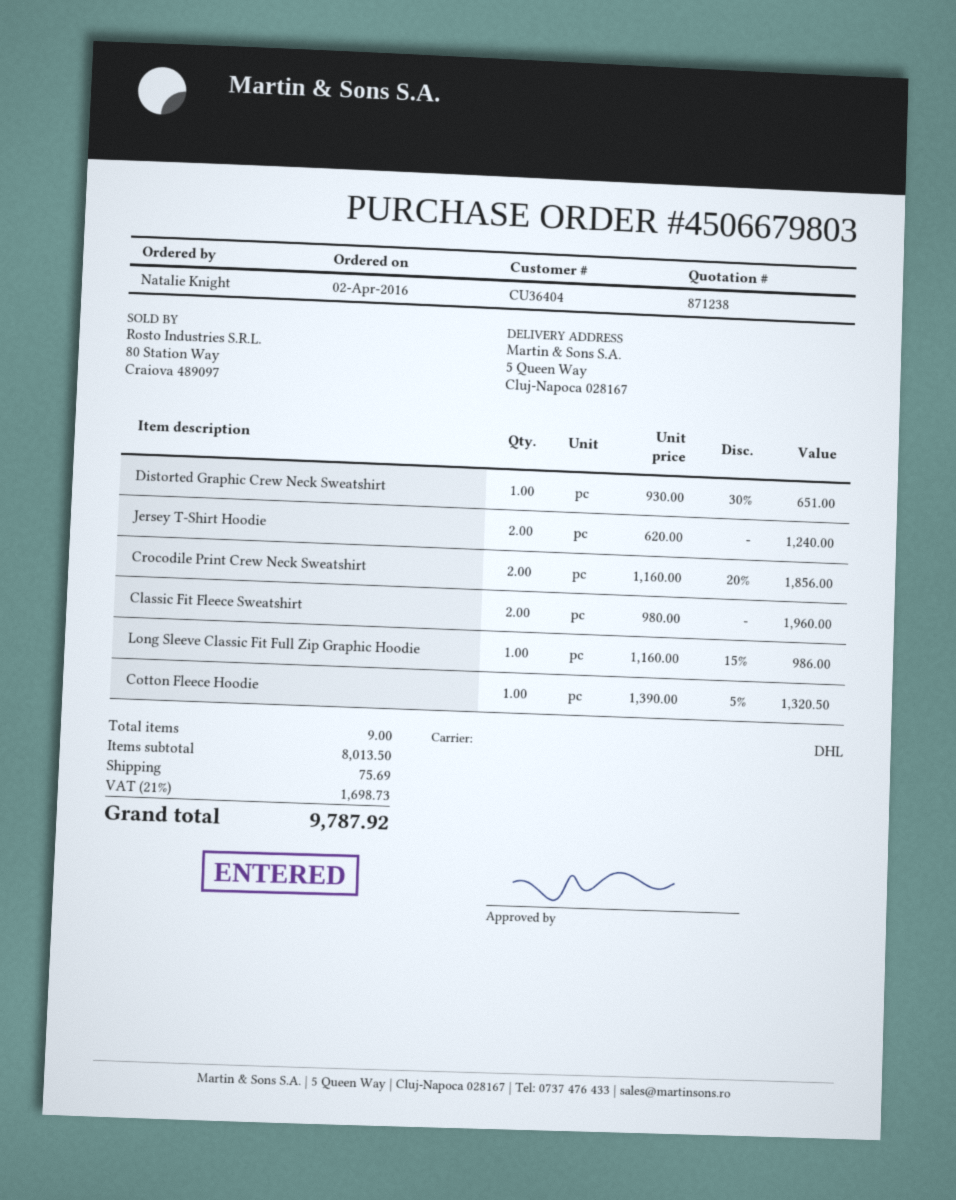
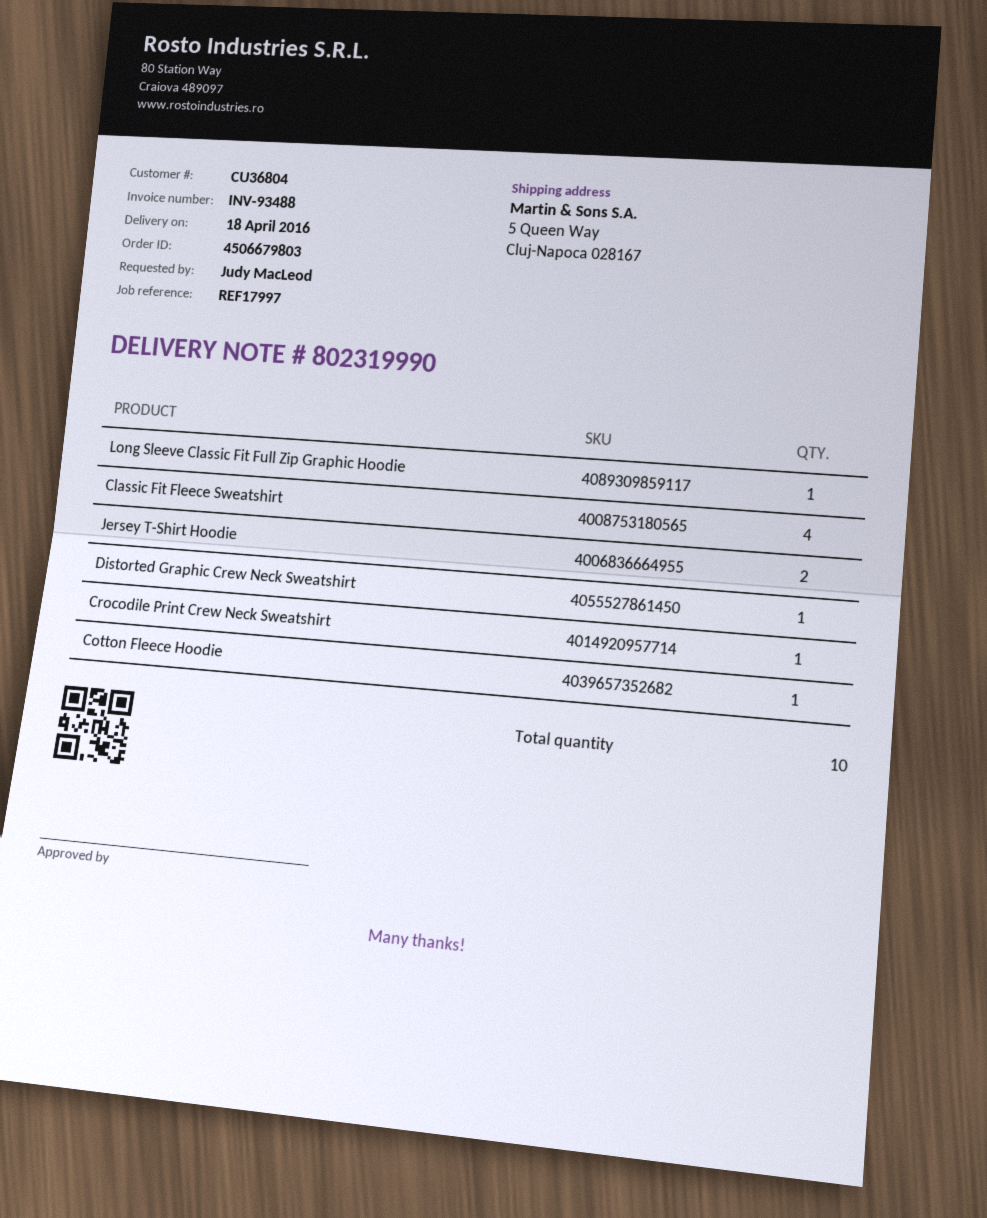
customer number: CU36404 -> CU36804
ordered by: Natalie Knight -> Judy MacLeod
Crocodile Print Crew Neck Sweatshirt: 2 -> 1
Classic Fit Fleece Sweatshirt: 2 -> 4
total quantity: 9 -> 10

